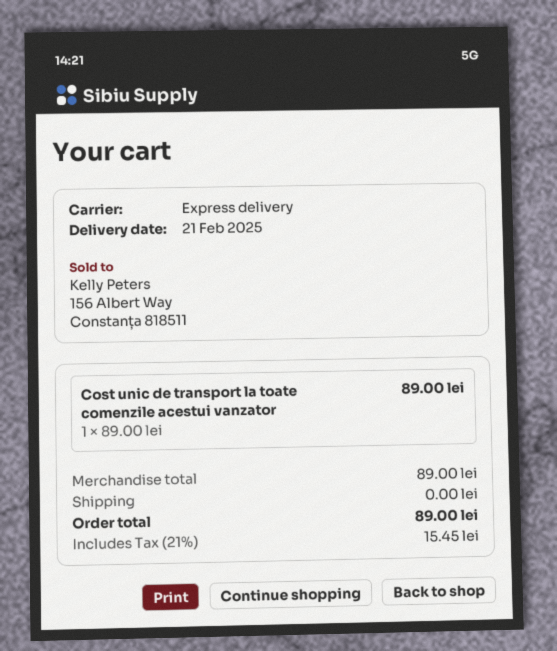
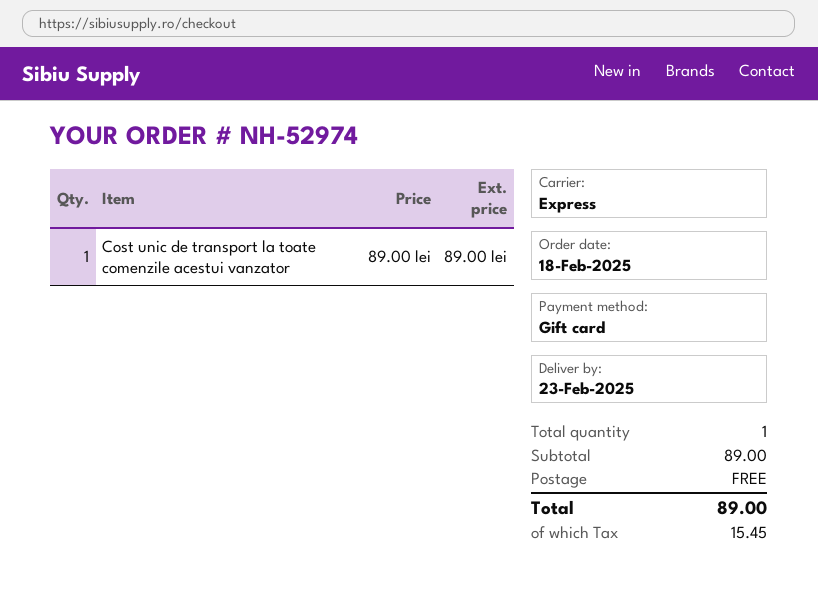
delivery date: 2025-02-21 -> 2025-02-23

